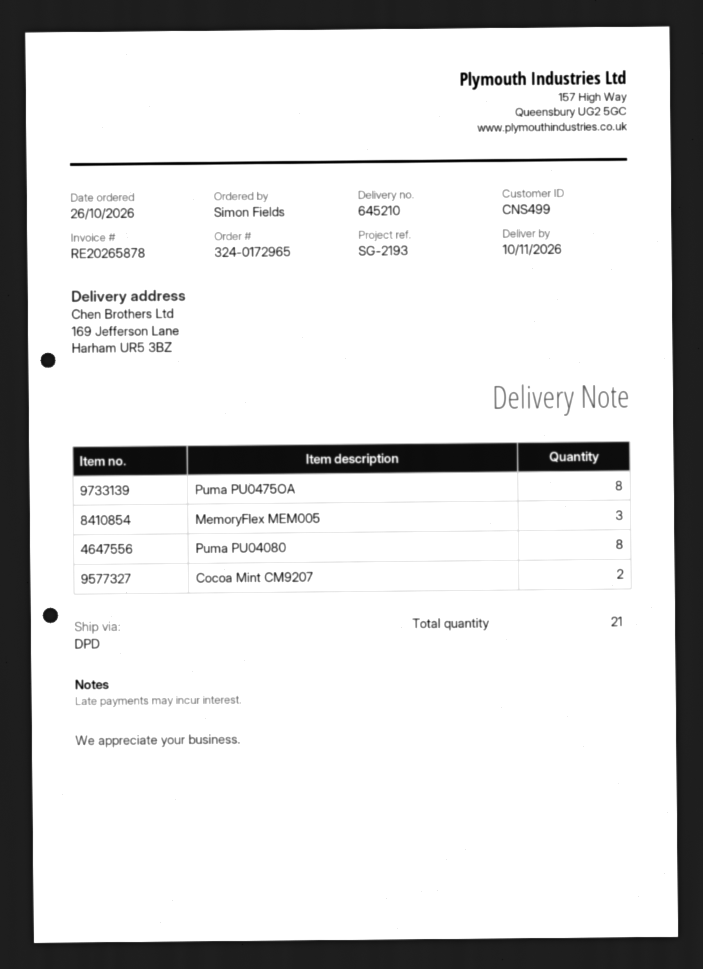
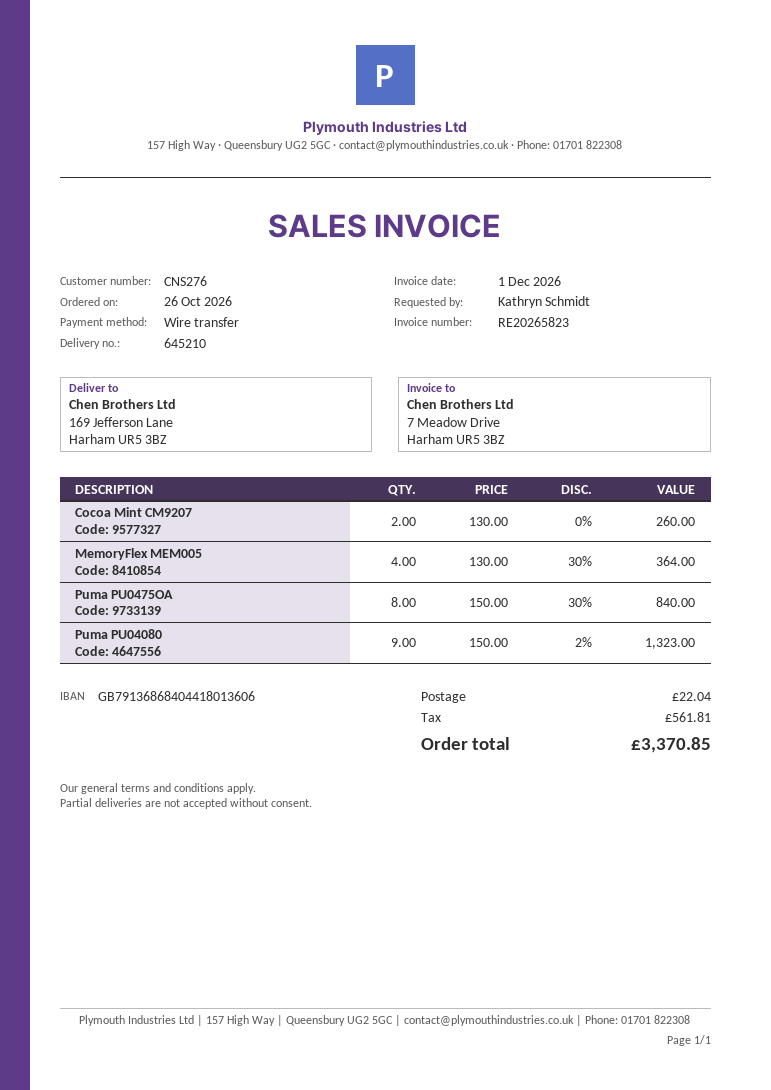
invoice number: RE20265878 -> RE20265823
customer number: CNS499 -> CNS276
ordered by: Simon Fields -> Kathryn Schmidt
MemoryFlex MEM005: 3 -> 4
Puma PU04080: 8 -> 9

